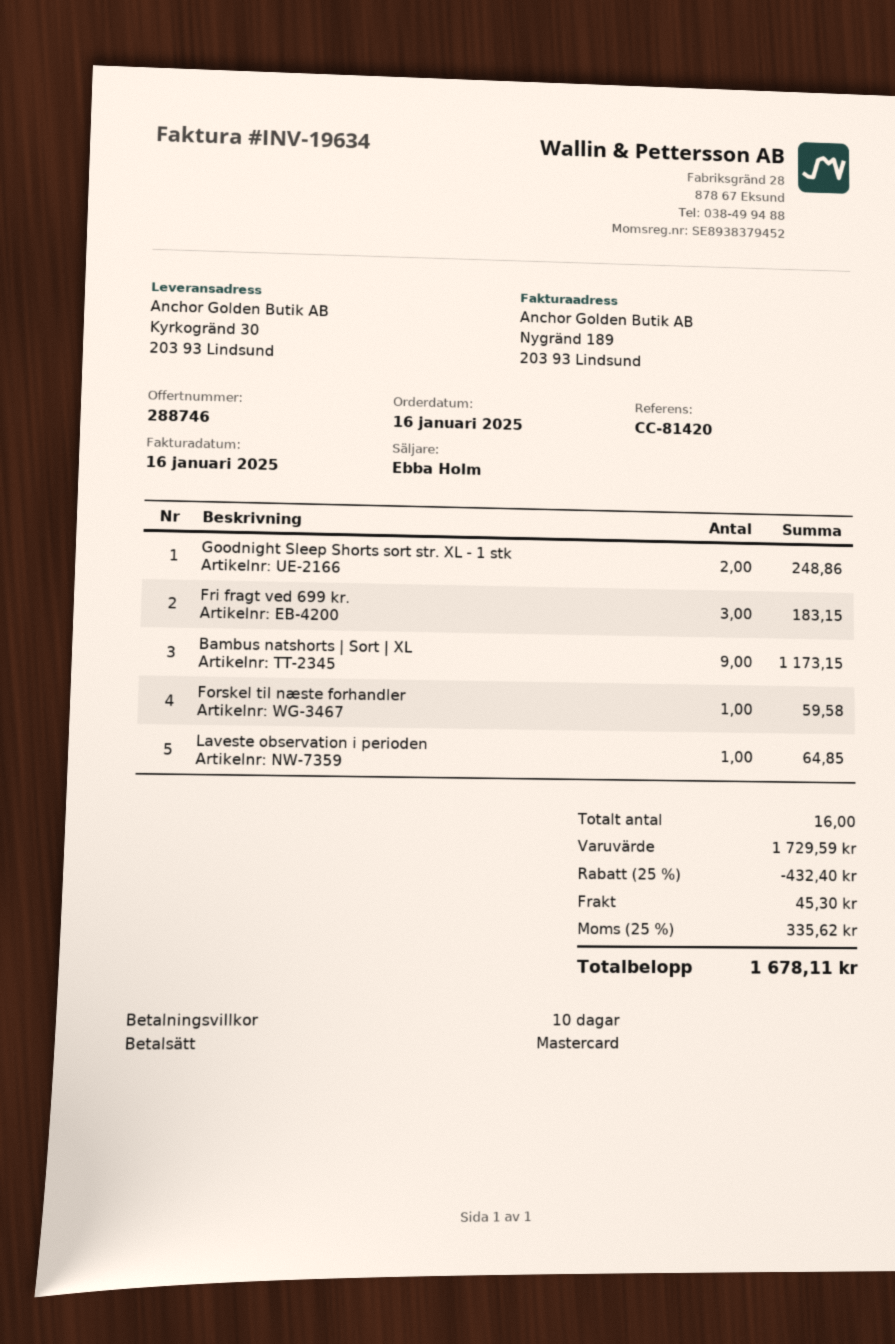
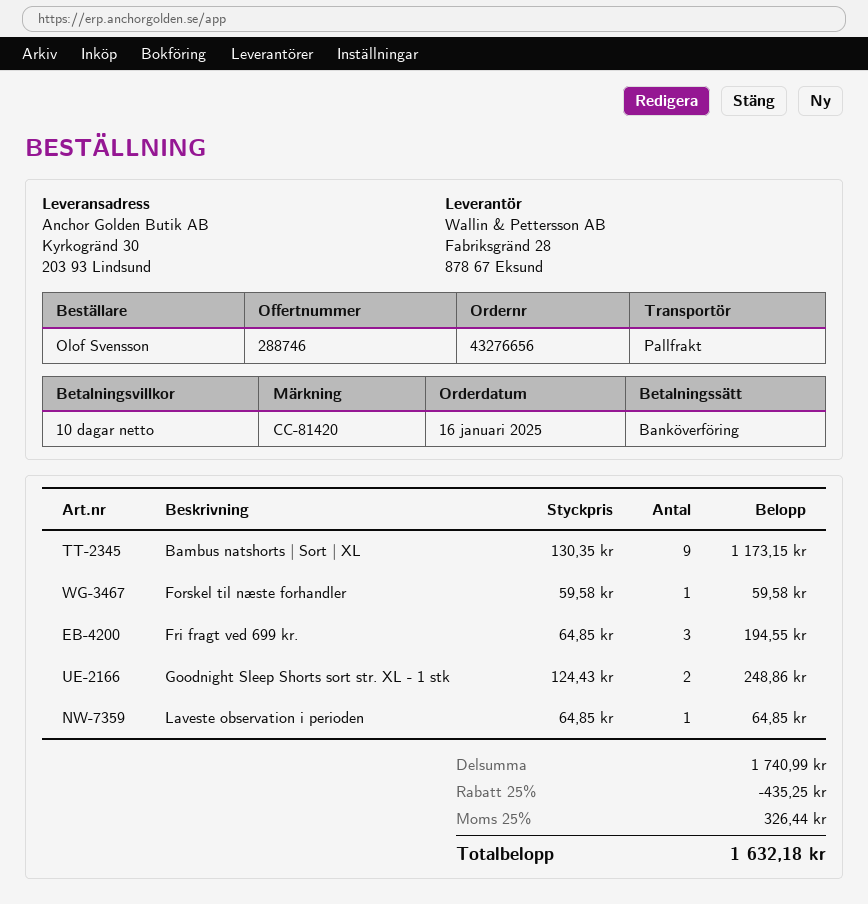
payment method: Mastercard -> bank transfer
Fri fragt ved 699 kr.: 3 for 183.15 -> 3 for 194.55
subtotal: 1729.59 -> 1740.99
discount: 25% = 432.40 -> 25% = 435.25
shipping: 45.30 -> none
tax: 25% = 335.62 -> 25% = 326.44
total: 1678.11 -> 1632.18

